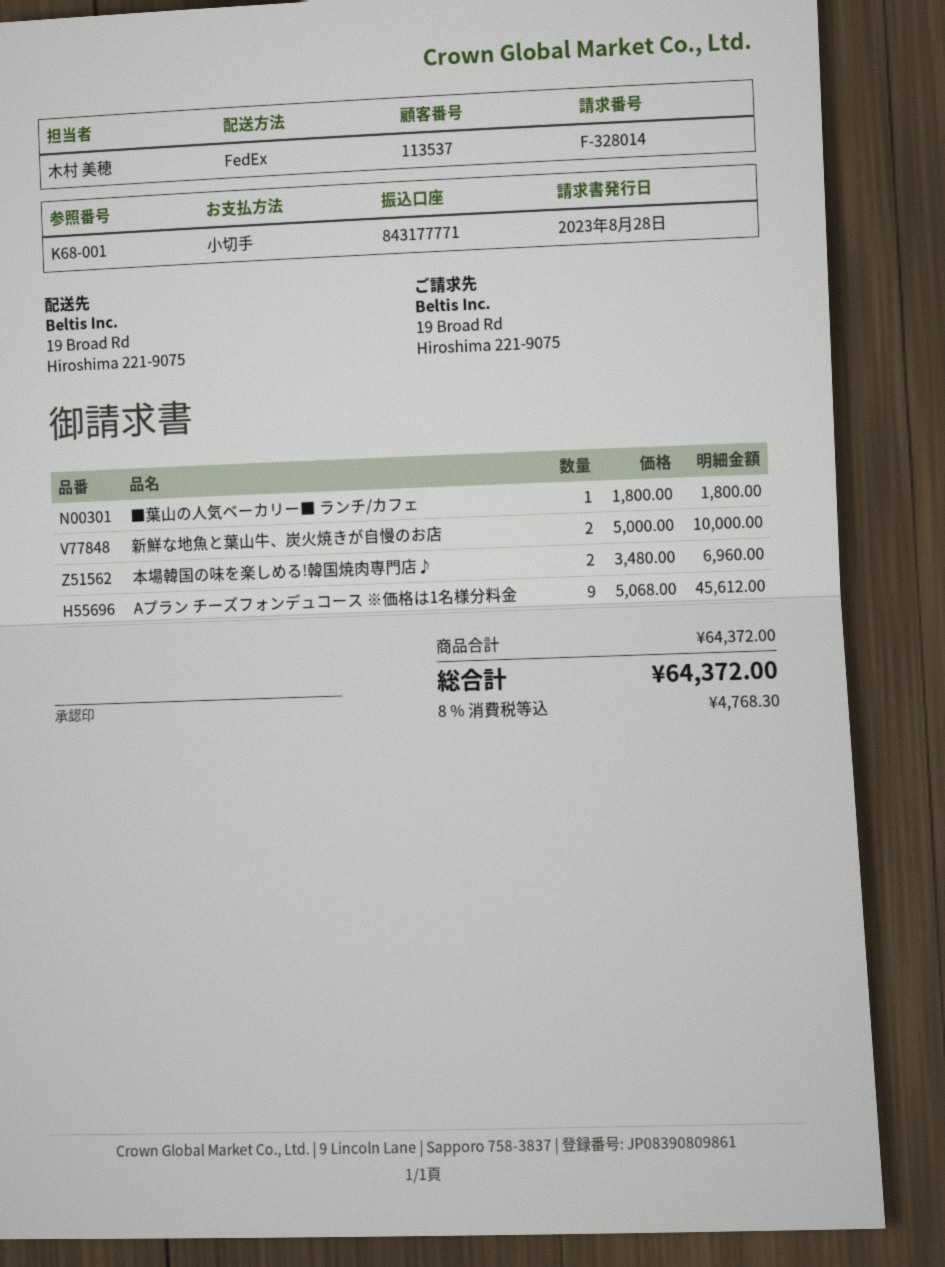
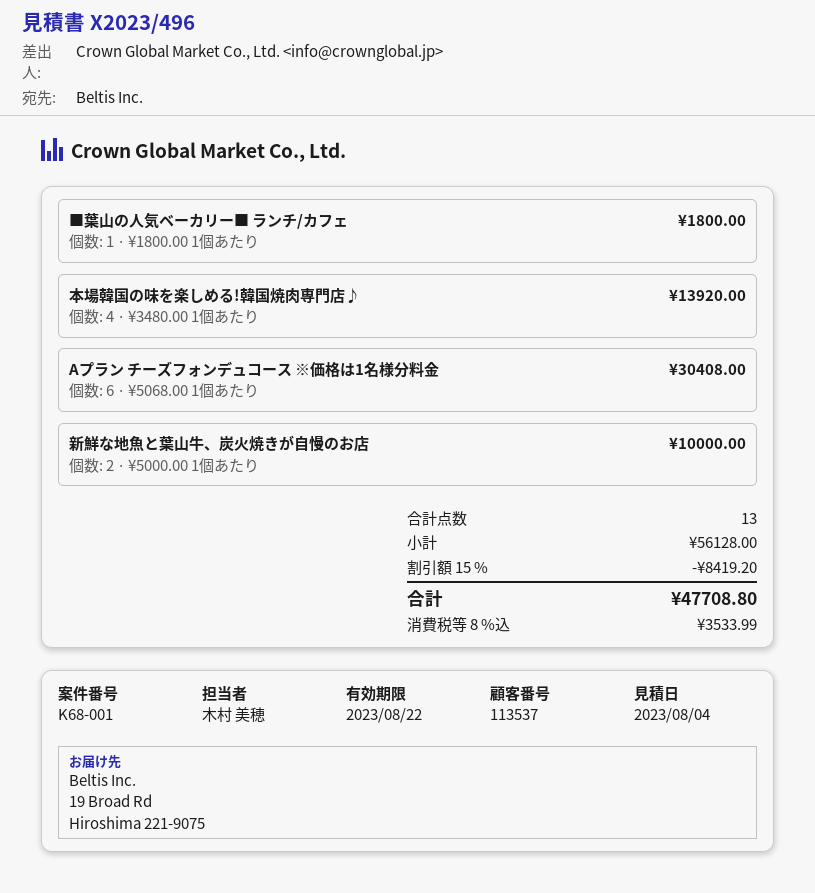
本場韓国の味を楽しめる!韓国焼肉専門店♪: 2 x 3480.00 = 6960.00 -> 4 x 3480.00 = 13920.00
Aプラン チーズフォンデュコース ※価格は1名様分料金: 9 x 5068.00 = 45612.00 -> 6 x 5068.00 = 30408.00
subtotal: 64372.00 -> 56128.00
discount: none -> 15% = 8419.20
tax: 8% = 4768.30 -> 8% = 3533.99
total: 64372.00 -> 47708.80

